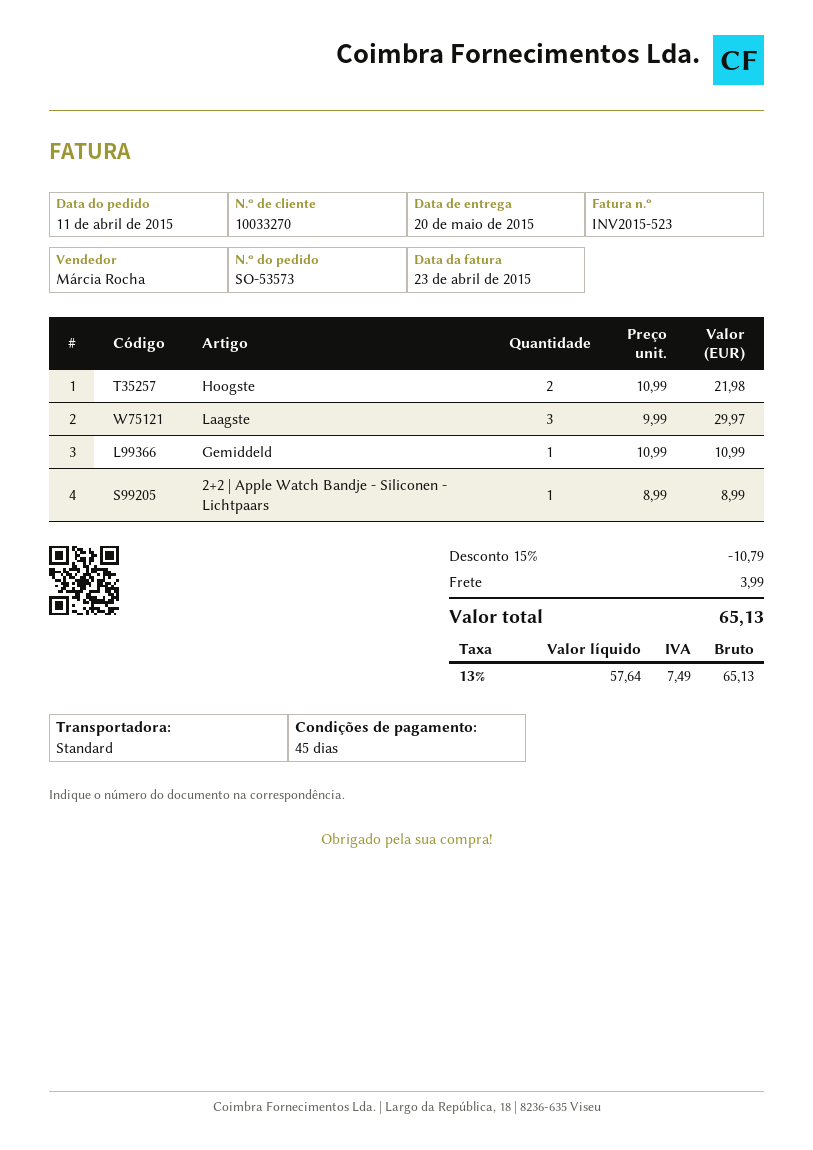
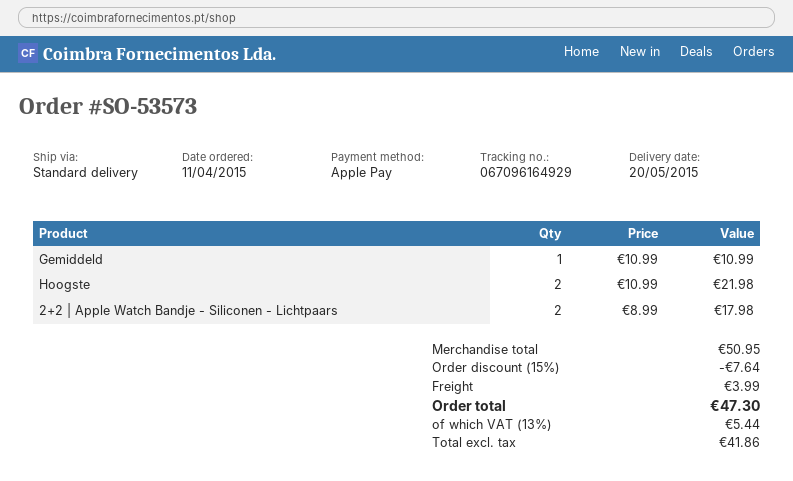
Laagste: 3 x 9.99 = 29.97 -> none
2+2 | Apple Watch Bandje - Siliconen - Lichtpaars: 1 x 8.99 = 8.99 -> 2 x 8.99 = 17.98
discount: 15% = 10.79 -> 15% = 7.64
net: 57.64 -> 41.86
tax: 13% = 7.49 -> 13% = 5.44
total: 65.13 -> 47.30

